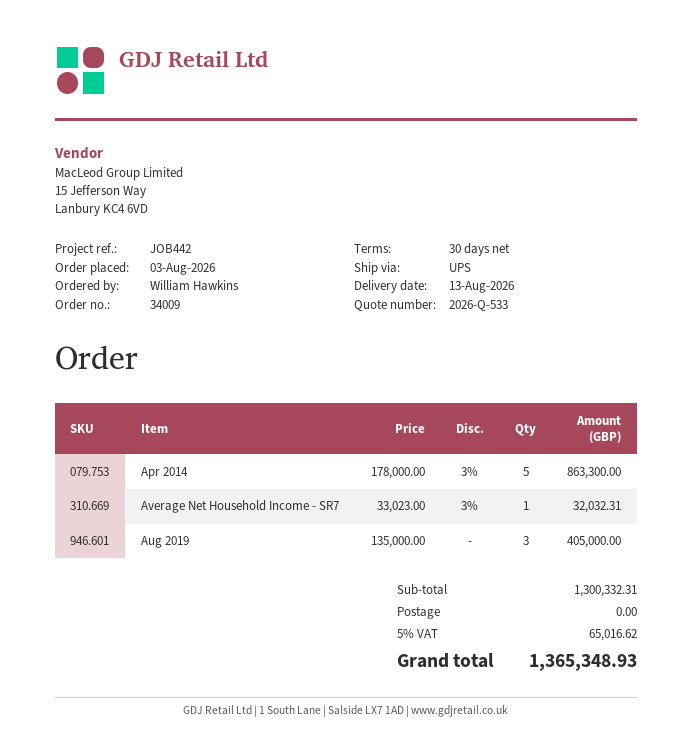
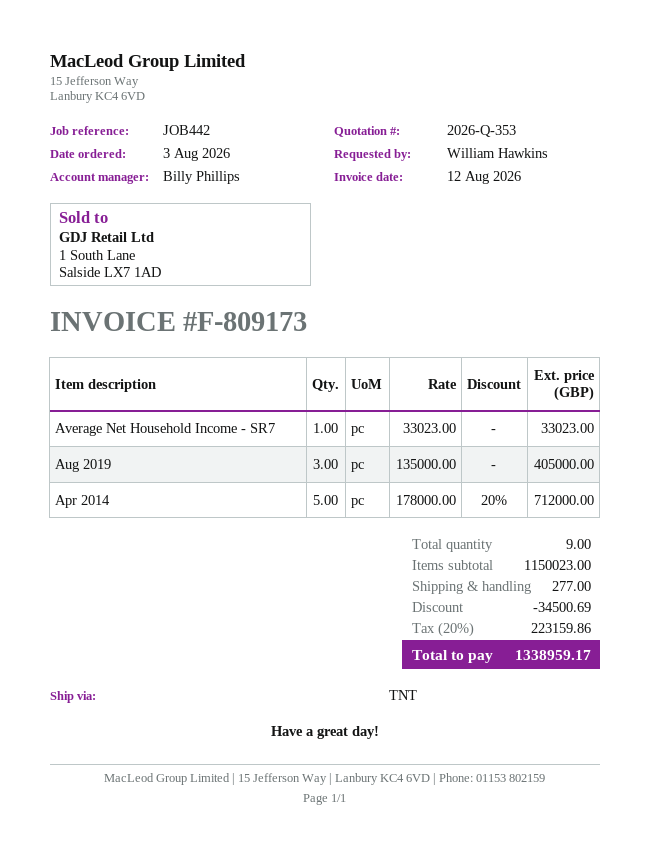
quote number: 2026-Q-533 -> 2026-Q-353
shipping method: UPS -> TNT
Apr 2014: 5 x 178000.00 - 3% = 863300.00 -> 5 x 178000.00 - 20% = 712000.00
Average Net Household Income - SR7: 1 x 33023.00 - 3% = 32032.31 -> 1 x 33023.00 = 33023.00
subtotal: 1300332.31 -> 1150023.00
discount: none -> 34500.69
shipping: 0.00 -> 277.00
tax: 5% = 65016.62 -> 20% = 223159.86
total: 1365348.93 -> 1338959.17

